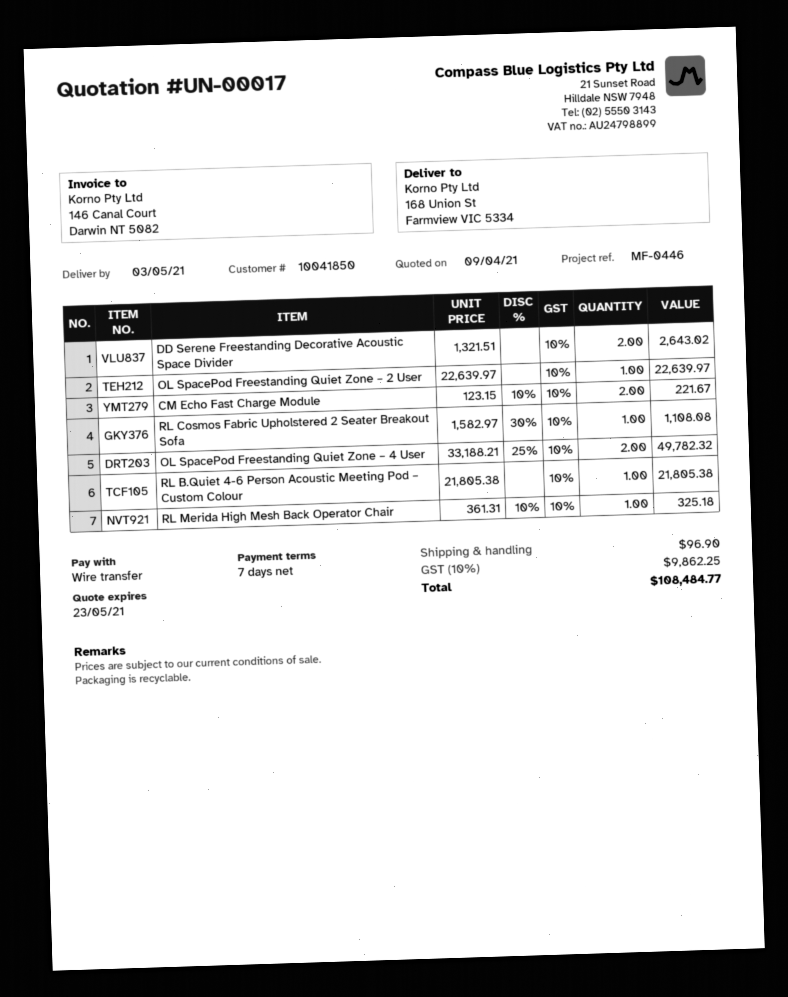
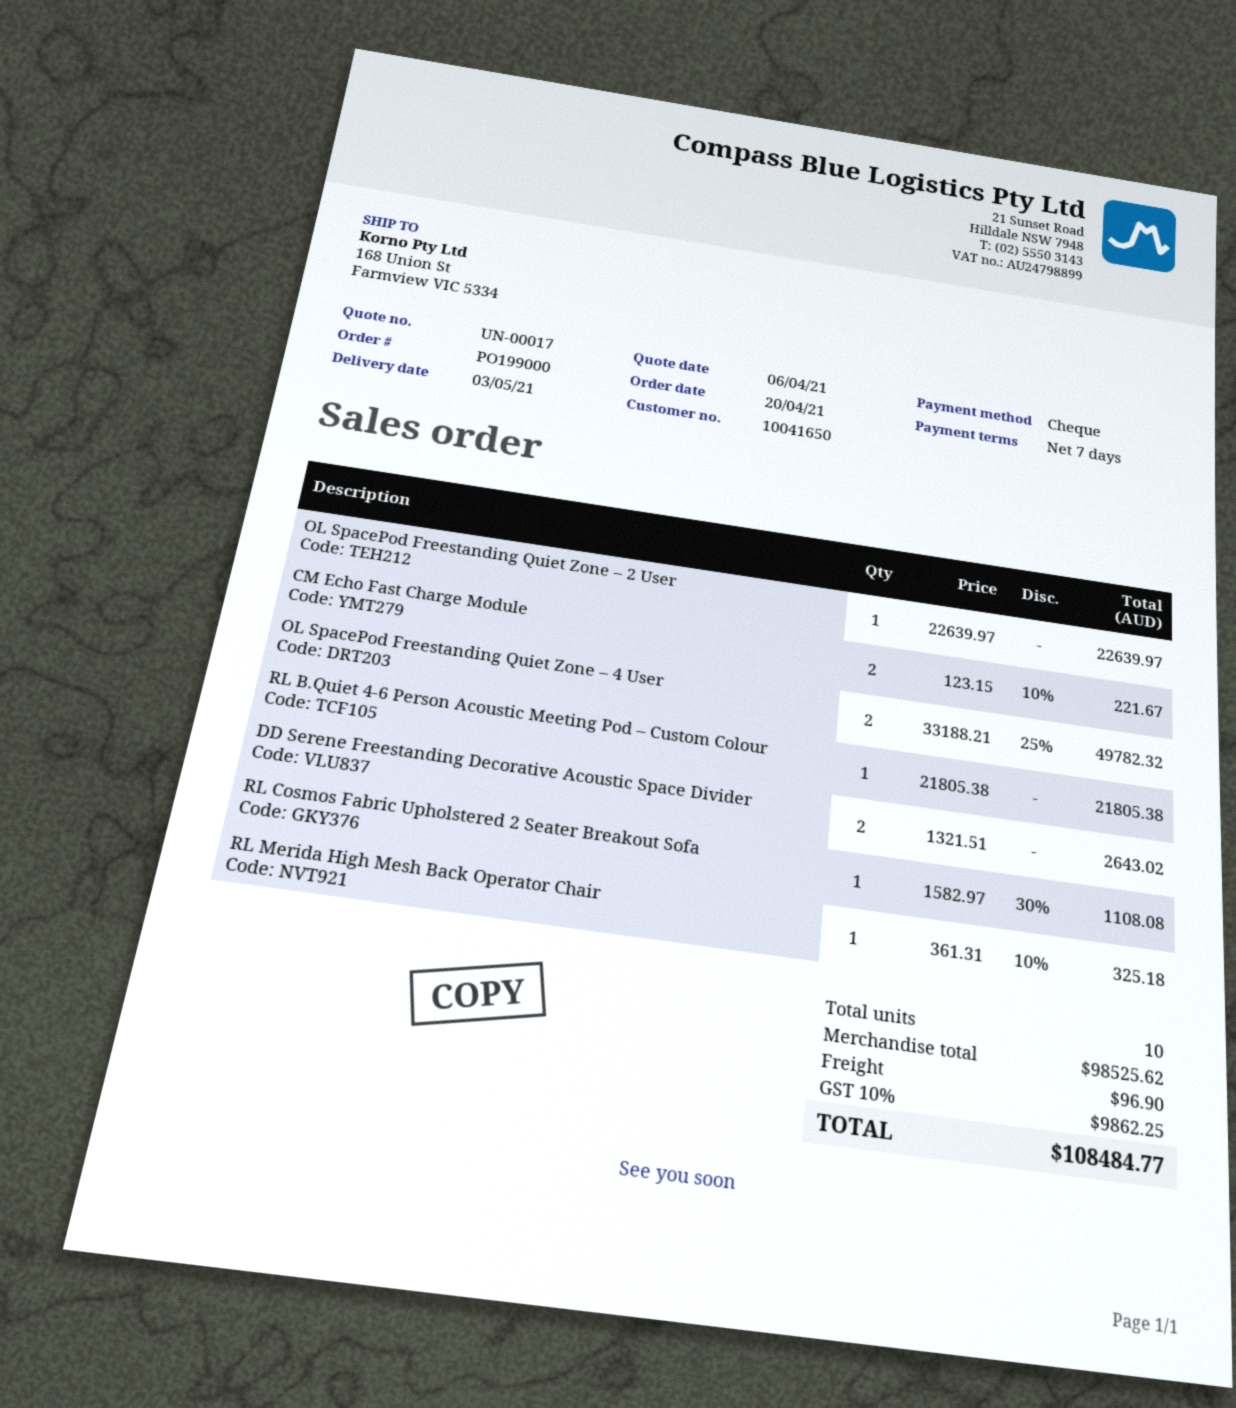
quote date: 2021-04-09 -> 2021-04-06
customer number: 10041850 -> 10041650
payment method: bank transfer -> cheque

